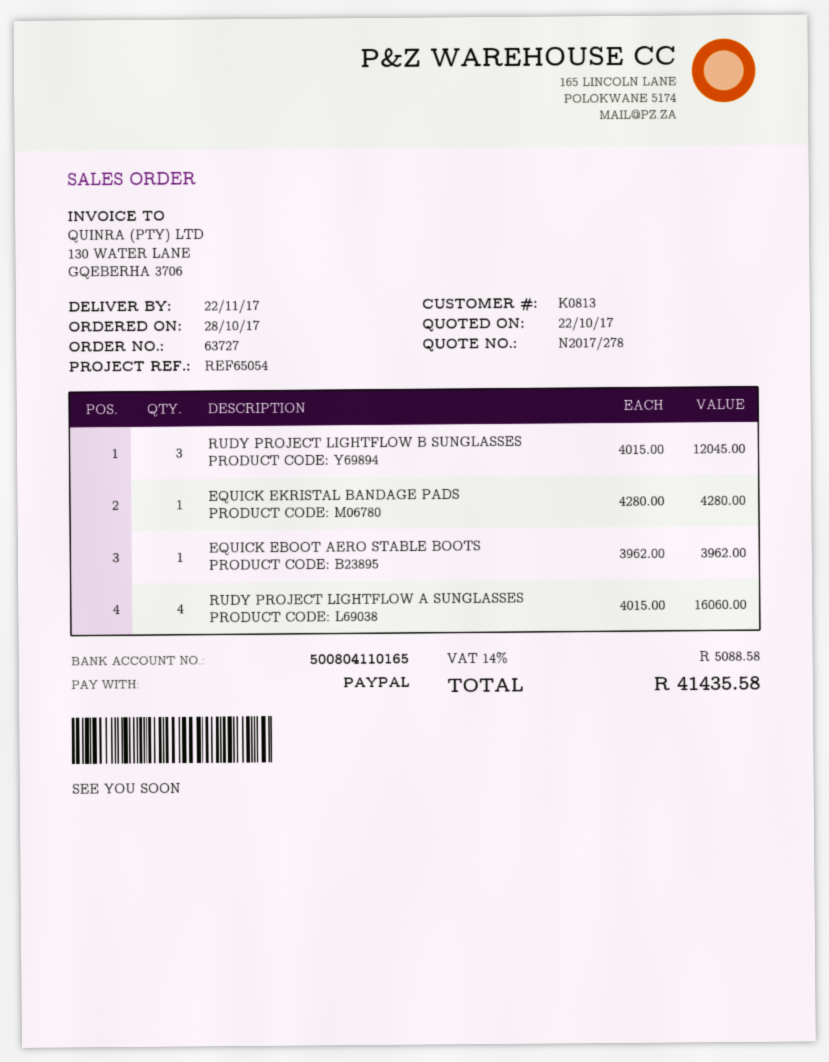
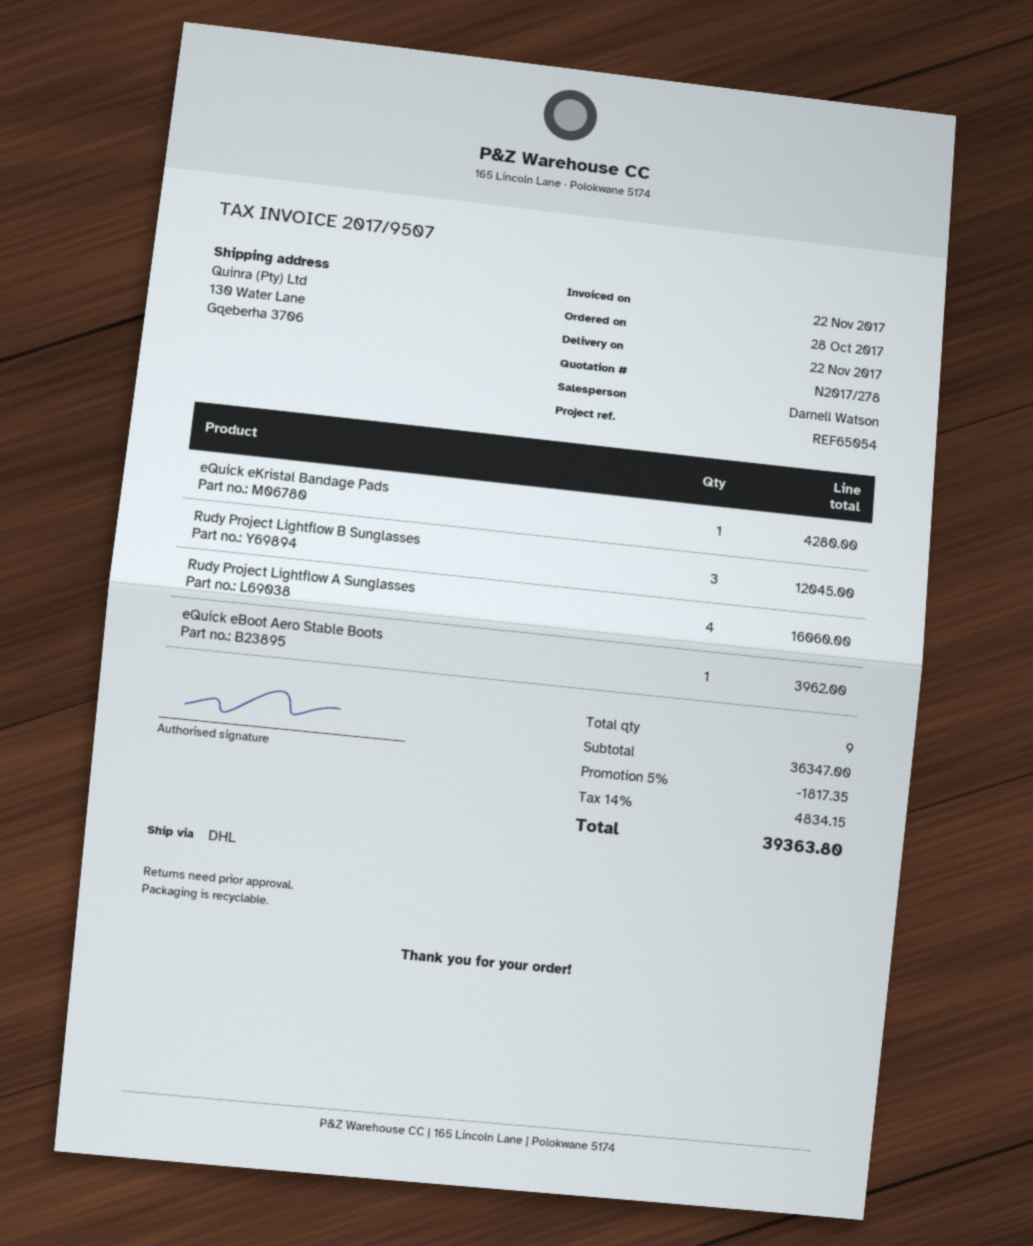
discount: none -> 5% = 1817.35
tax: 14% = 5088.58 -> 14% = 4834.15
total: 41435.58 -> 39363.80

